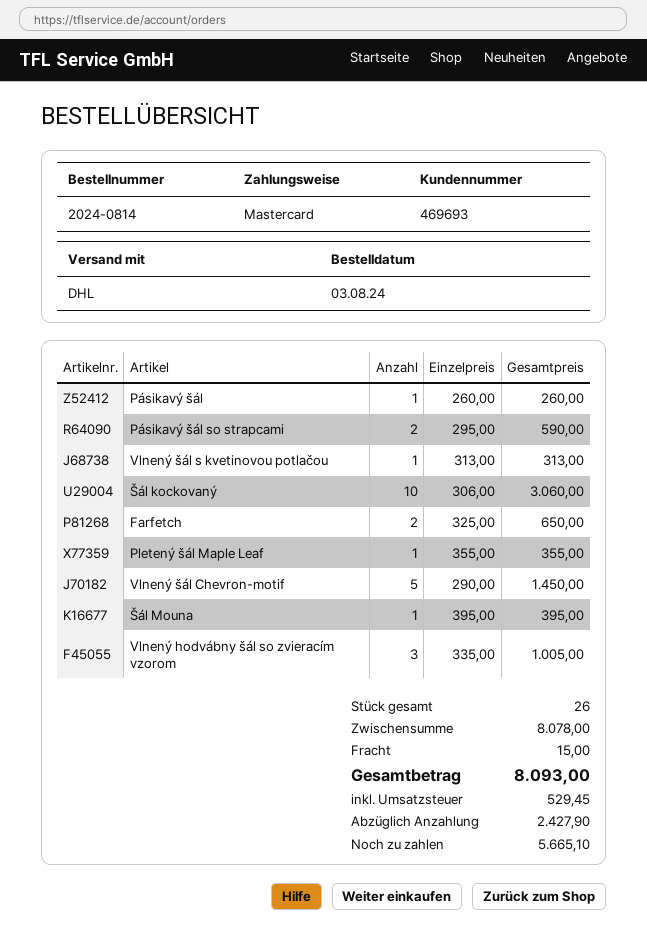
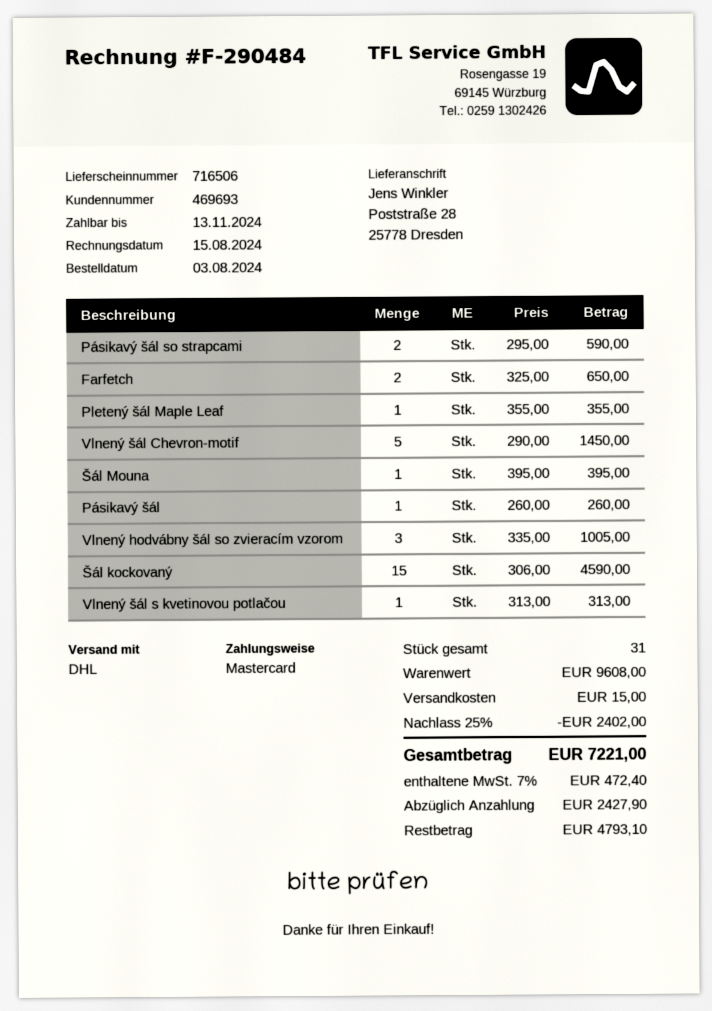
Šál kockovaný: 10 x 306.00 = 3060.00 -> 15 x 306.00 = 4590.00
total quantity: 26 -> 31
subtotal: 8078.00 -> 9608.00
discount: none -> 25% = 2402.00
tax: 529.45 -> 472.40
total: 8093.00 -> 7221.00
balance: 5665.10 -> 4793.10

